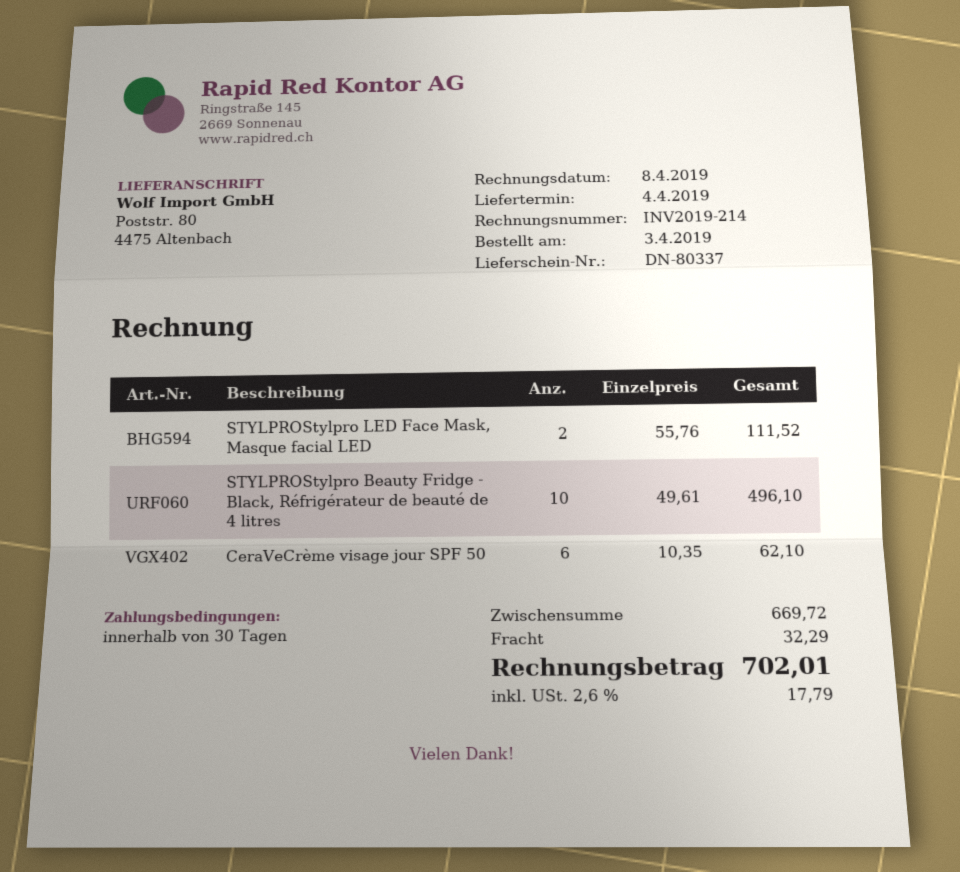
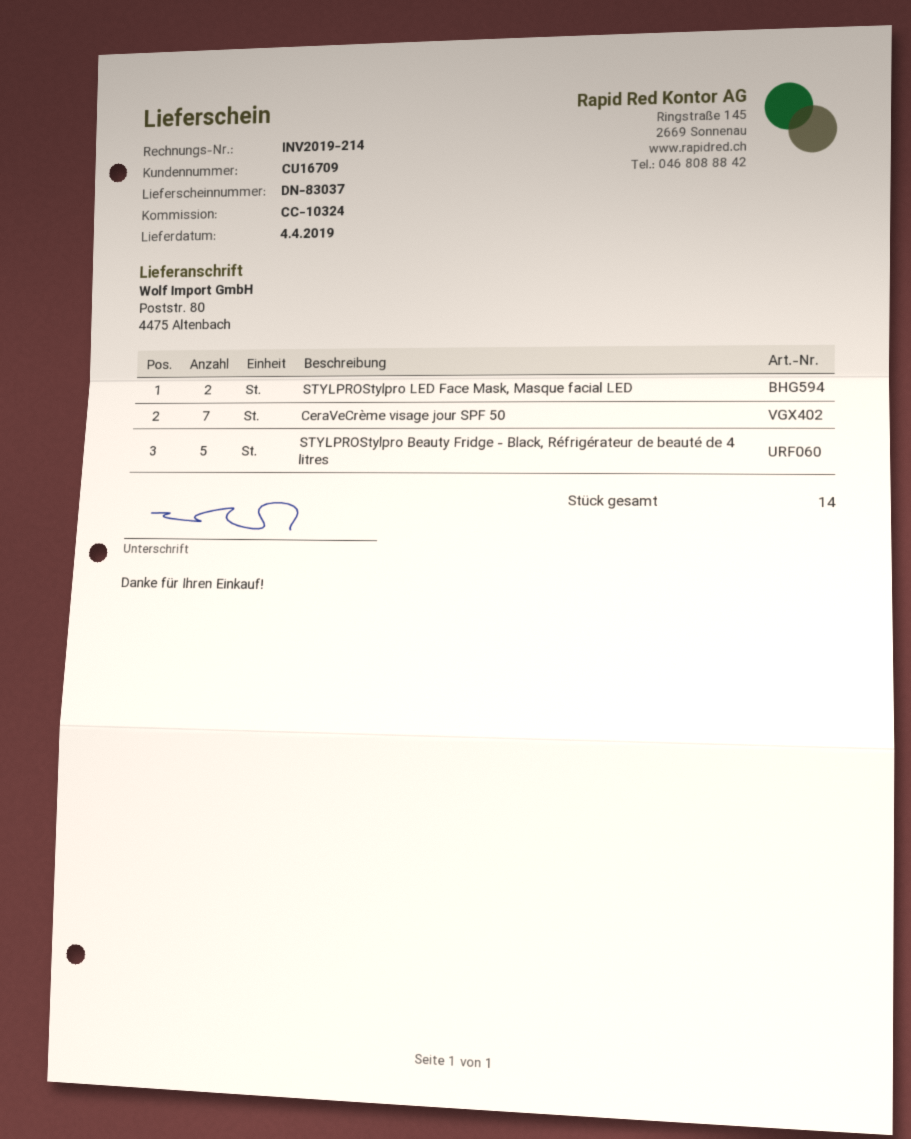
delivery note number: DN-80337 -> DN-83037
STYLPROStylpro Beauty Fridge - Black, Réfrigérateur de beauté de 4 litres: 10 -> 5
CeraVeCrème visage jour SPF 50: 6 -> 7

